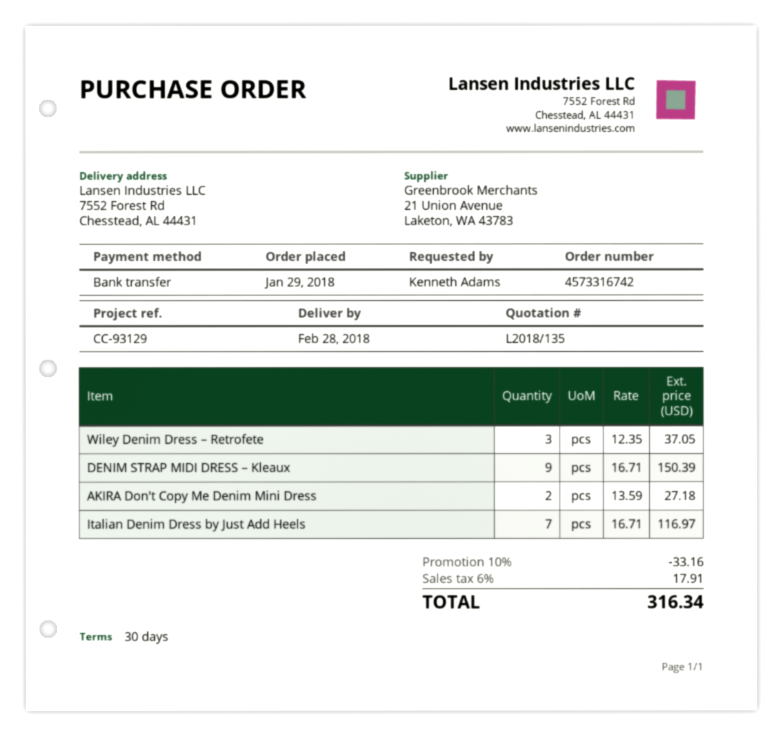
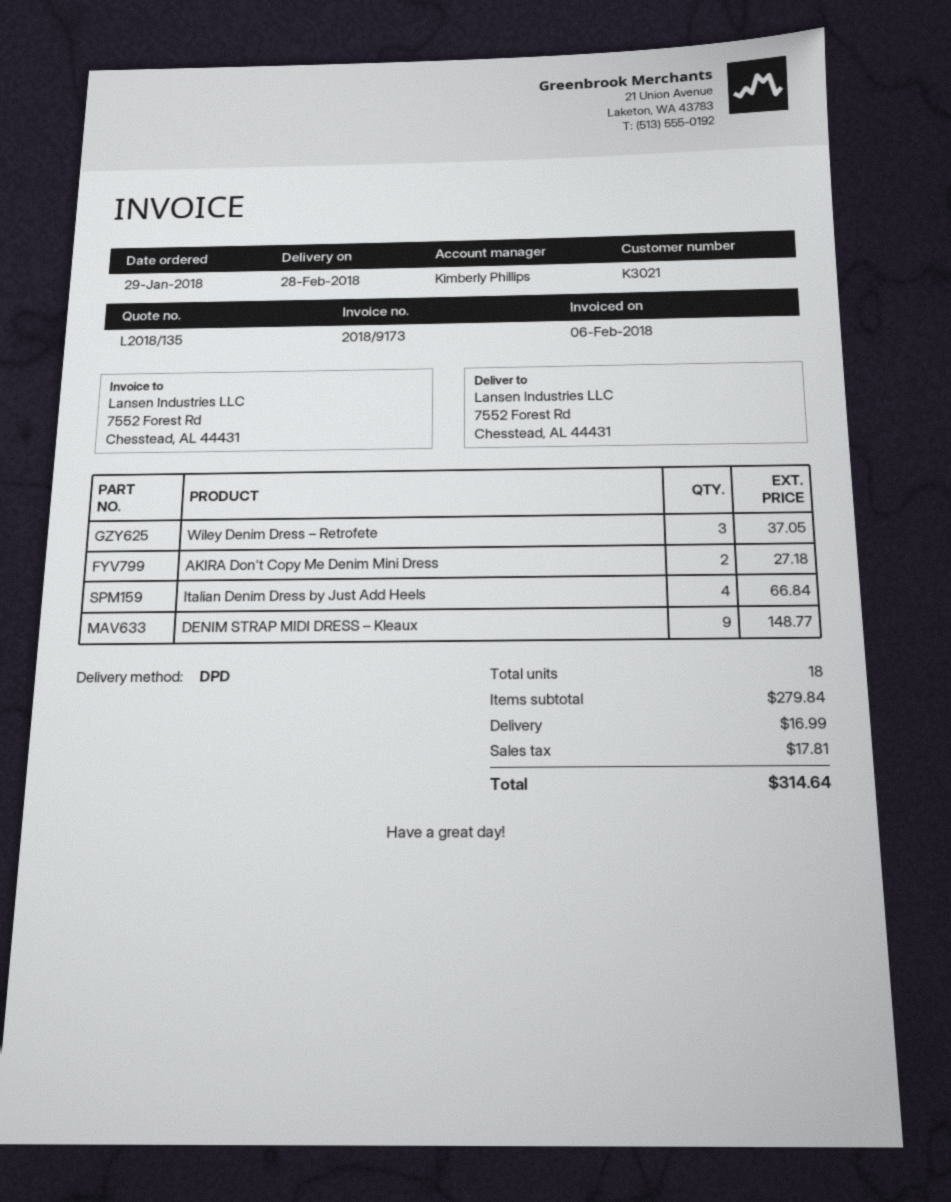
DENIM STRAP MIDI DRESS – Kleaux: 9 for 150.39 -> 9 for 148.77
Italian Denim Dress by Just Add Heels: 7 for 116.97 -> 4 for 66.84
discount: 10% = 33.16 -> none
shipping: none -> 16.99
tax: 17.91 -> 17.81
total: 316.34 -> 314.64

